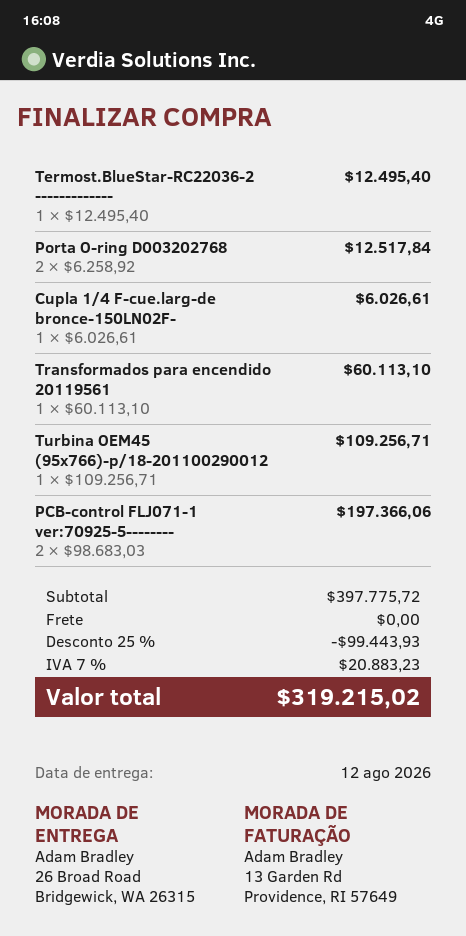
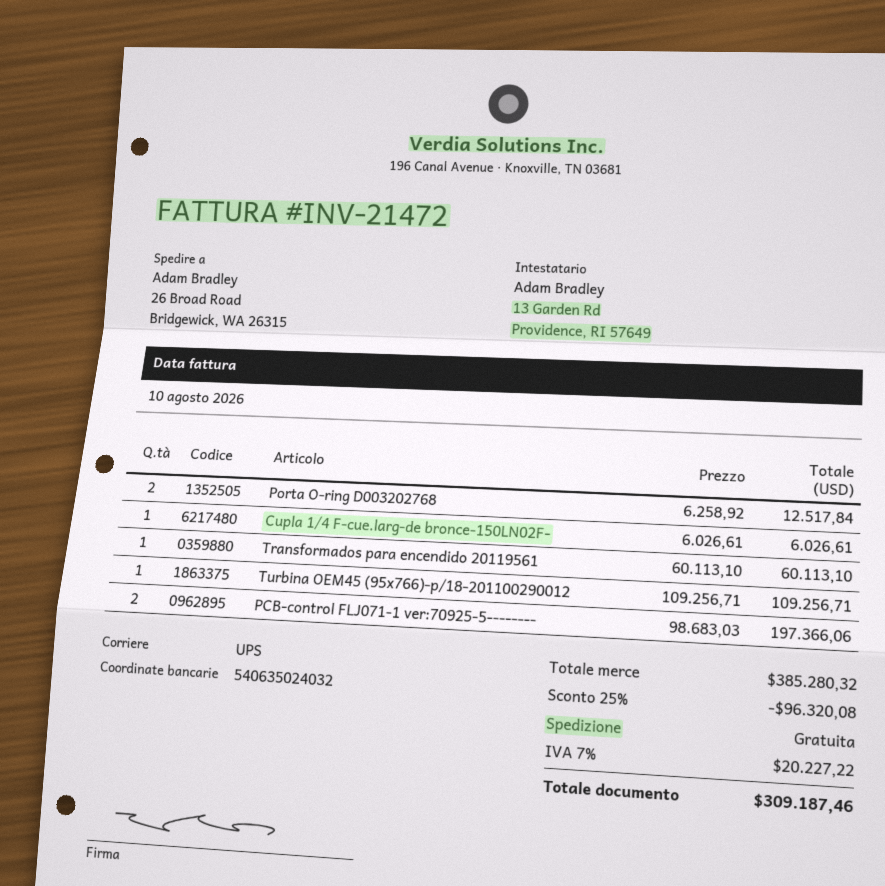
Termost.BlueStar-RC22036-2 -------------: 1 x 12495.40 = 12495.40 -> none
subtotal: 397775.72 -> 385280.32
discount: 25% = 99443.93 -> 25% = 96320.08
tax: 7% = 20883.23 -> 7% = 20227.22
total: 319215.02 -> 309187.46

